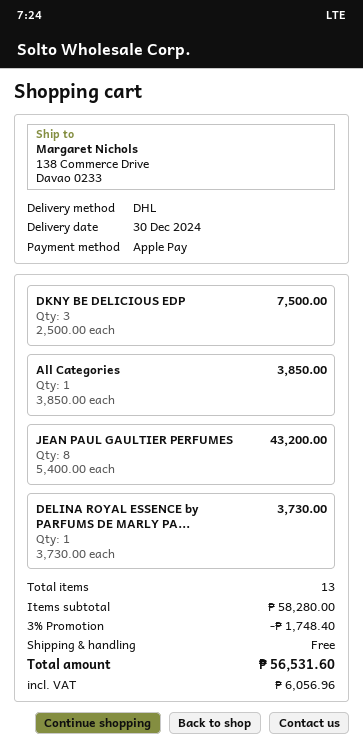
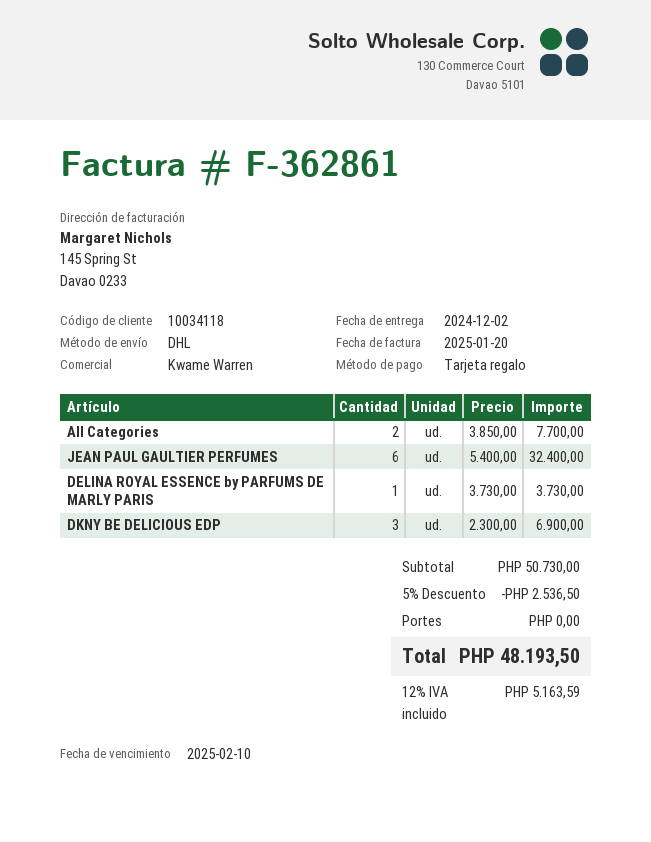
delivery date: 2024-12-30 -> 2024-12-02
payment method: Apple Pay -> gift card
DKNY BE DELICIOUS EDP: 3 x 2500.00 = 7500.00 -> 3 x 2300.00 = 6900.00
All Categories: 1 x 3850.00 = 3850.00 -> 2 x 3850.00 = 7700.00
JEAN PAUL GAULTIER PERFUMES: 8 x 5400.00 = 43200.00 -> 6 x 5400.00 = 32400.00
subtotal: 58280.00 -> 50730.00
discount: 3% = 1748.40 -> 5% = 2536.50
tax: 6056.96 -> 5163.59
total: 56531.60 -> 48193.50

